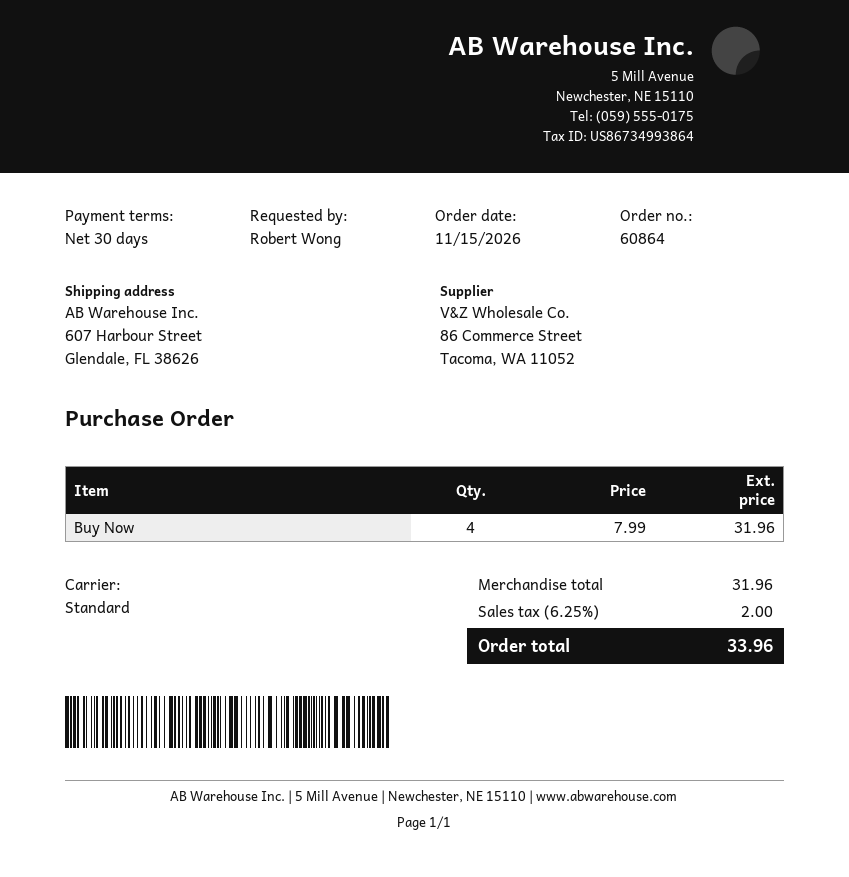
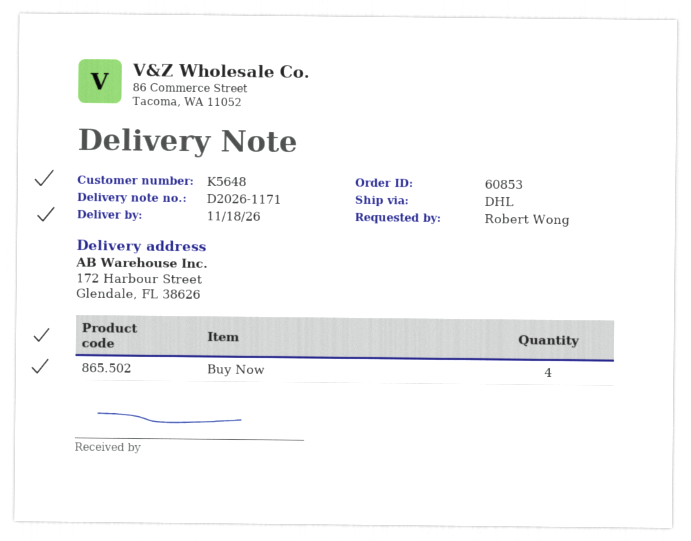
order number: 60864 -> 60853
shipping method: standard -> DHL
ship to: 607 Harbour Street, Glendale, FL 38626 -> 172 Harbour Street, Glendale, FL 38626

